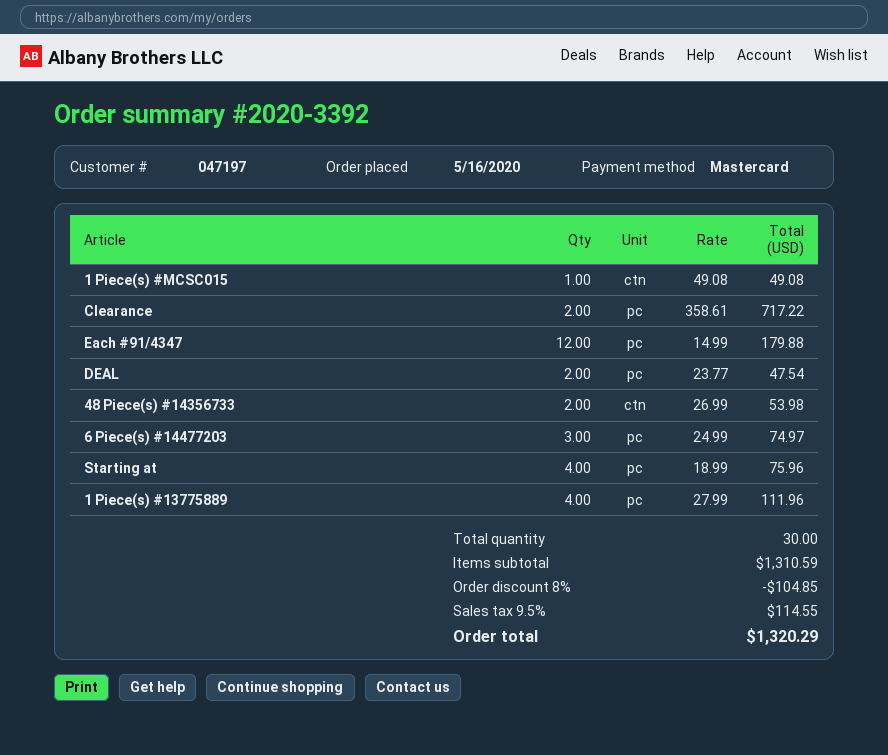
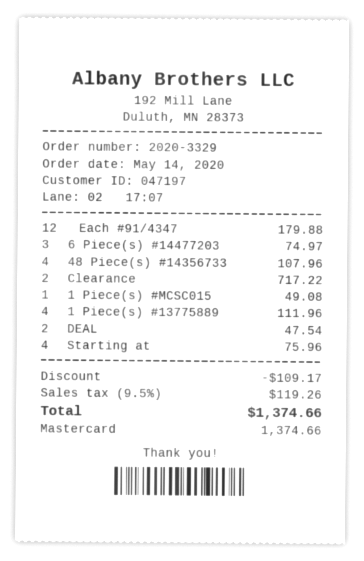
order number: 2020-3392 -> 2020-3329
order date: 2020-05-16 -> 2020-05-14
48 Piece(s) #14356733: 2 for 53.98 -> 4 for 107.96
discount: 104.85 -> 109.17
tax: 9.5% = 114.55 -> 9.5% = 119.26
total: 1320.29 -> 1374.66

